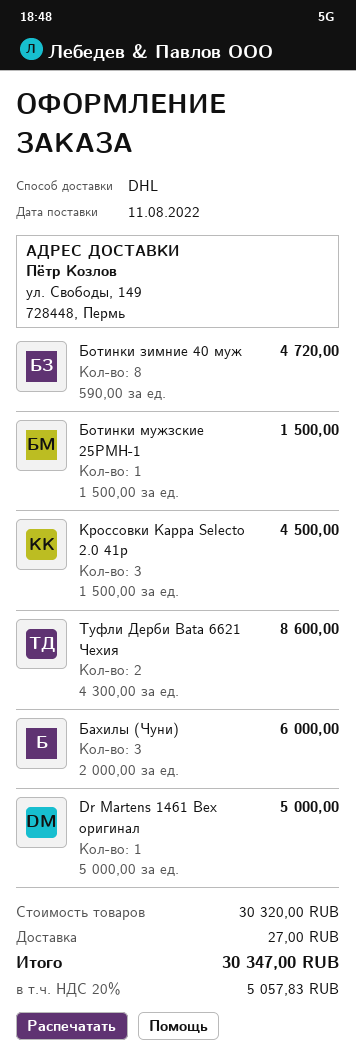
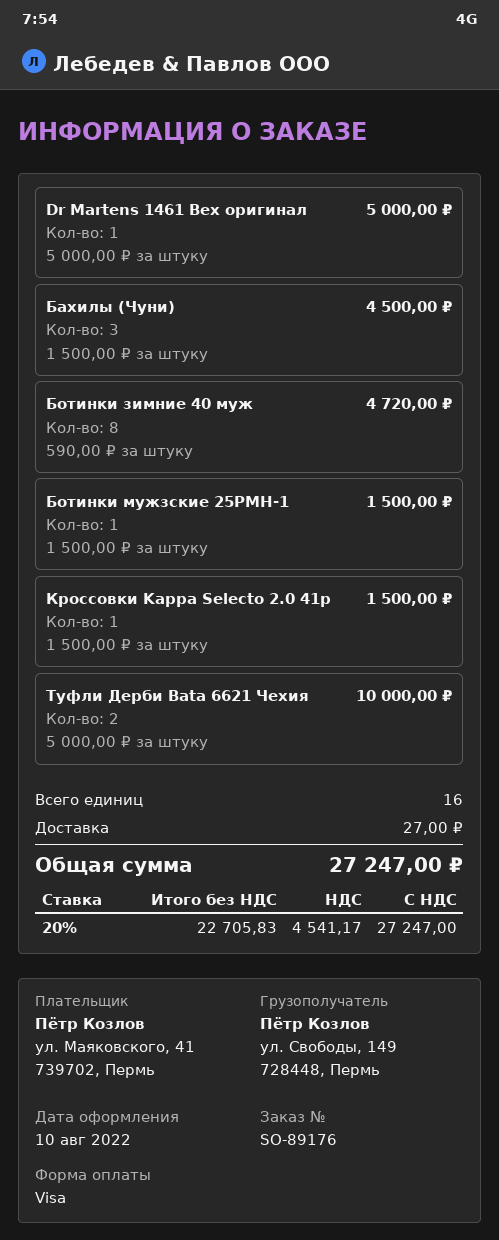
Кроссовки Kappa Selecto 2.0 41р: 3 x 1500.00 = 4500.00 -> 1 x 1500.00 = 1500.00
Туфли Дерби Bata 6621 Чехия: 2 x 4300.00 = 8600.00 -> 2 x 5000.00 = 10000.00
Бахилы (Чуни): 3 x 2000.00 = 6000.00 -> 3 x 1500.00 = 4500.00
tax: 20% = 5057.83 -> 20% = 4541.17
total: 30347.00 -> 27247.00

